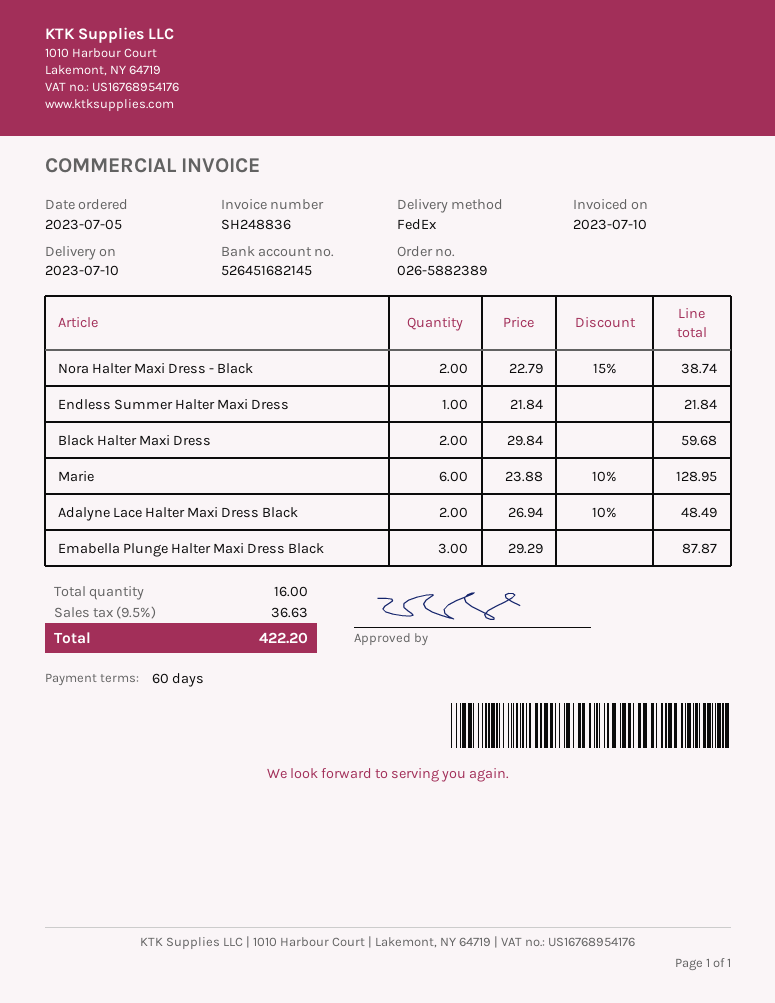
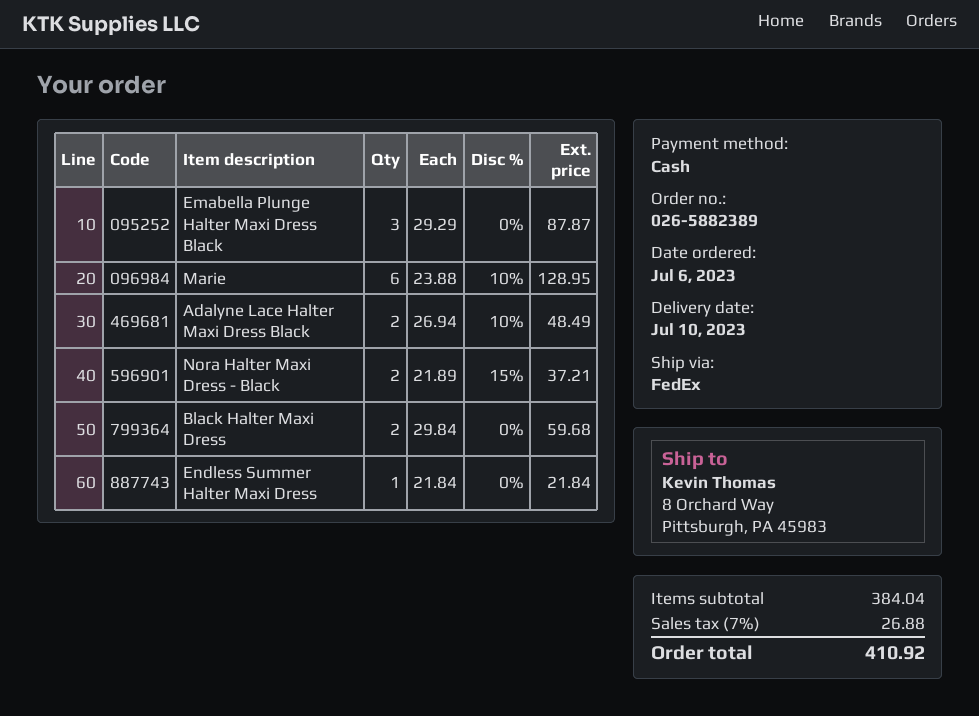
order date: 2023-07-05 -> 2023-07-06
Nora Halter Maxi Dress - Black: 2 x 22.79 - 15% = 38.74 -> 2 x 21.89 - 15% = 37.21
tax: 9.5% = 36.63 -> 7% = 26.88
total: 422.20 -> 410.92

